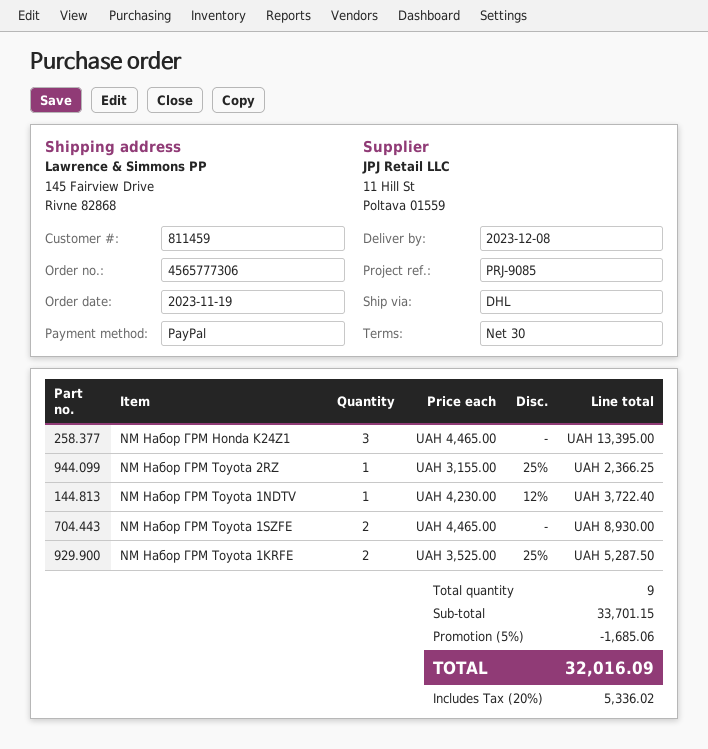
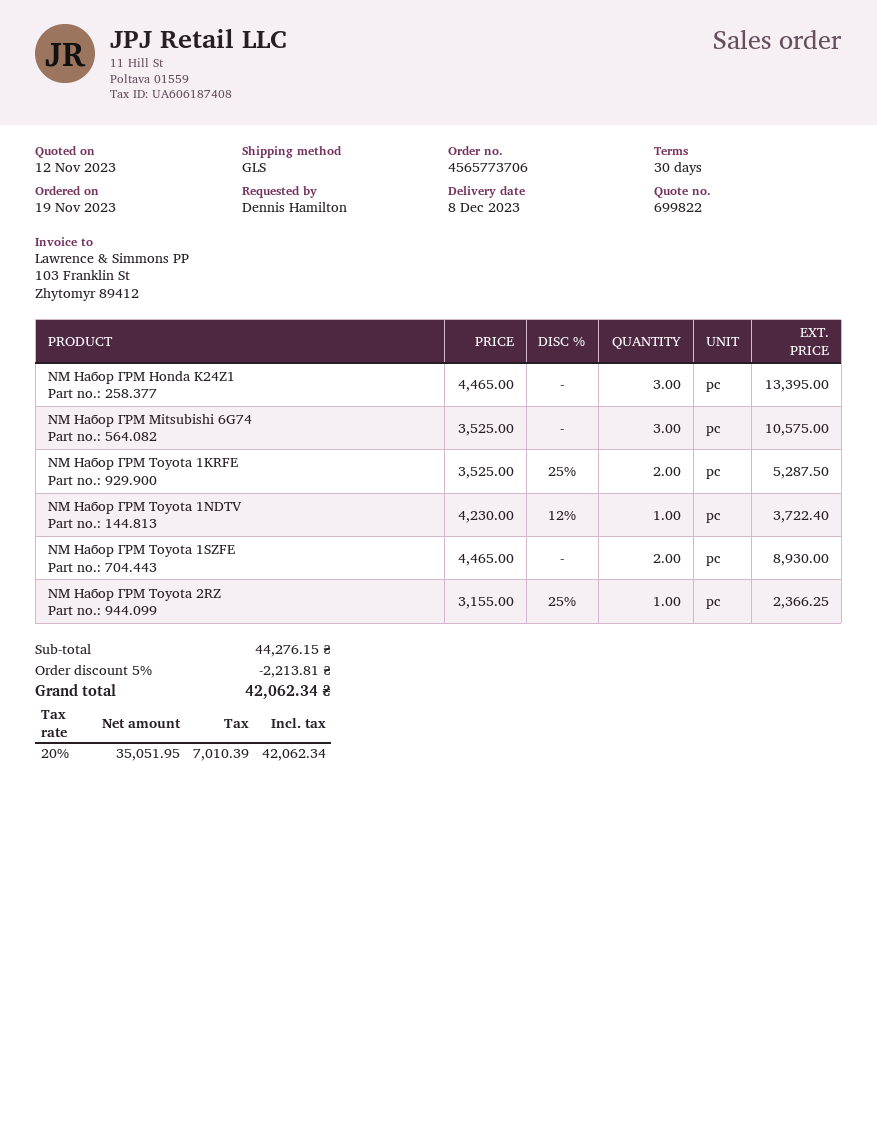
order number: 4565777306 -> 4565773706
shipping method: DHL -> GLS
NM Набор ГРМ Mitsubishi 6G74: none -> 3 x 3525.00 = 10575.00
subtotal: 33701.15 -> 44276.15
discount: 5% = 1685.06 -> 5% = 2213.81
tax: 20% = 5336.02 -> 20% = 7010.39
total: 32016.09 -> 42062.34

